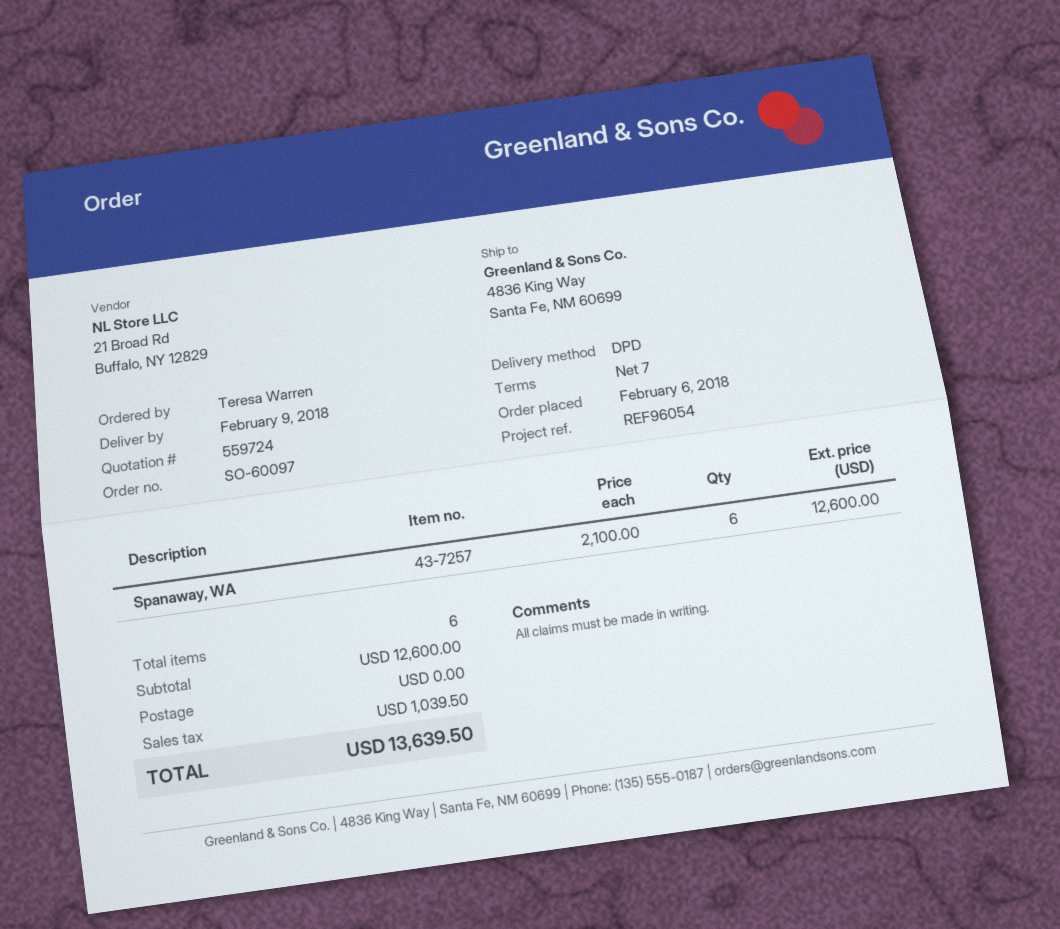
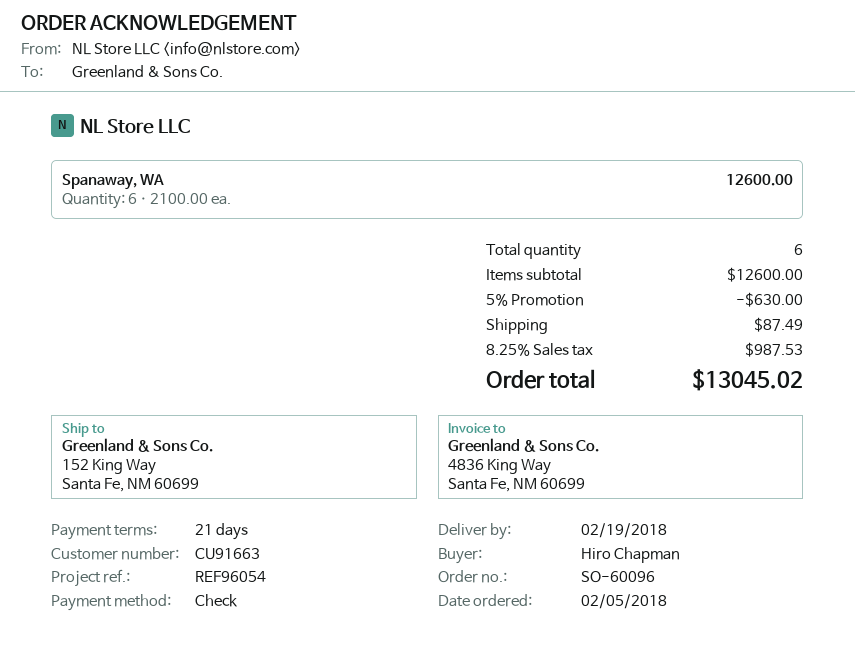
order number: SO-60097 -> SO-60096
order date: 2018-02-06 -> 2018-02-05
delivery date: 2018-02-09 -> 2018-02-19
payment terms: 7 days -> 21 days
ordered by: Teresa Warren -> Hiro Chapman
ship to: 4836 King Way, Santa Fe, NM 60699 -> 152 King Way, Santa Fe, NM 60699
discount: none -> 5% = 630.00
shipping: 0.00 -> 87.49
tax: 1039.50 -> 987.53
total: 13639.50 -> 13045.02

